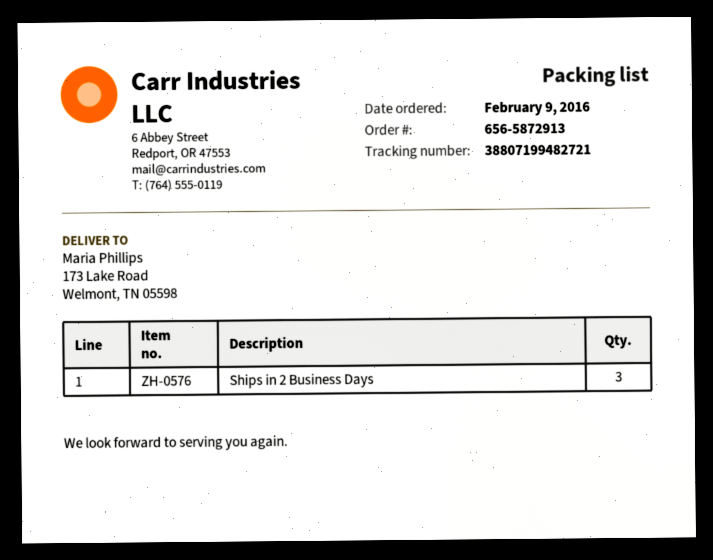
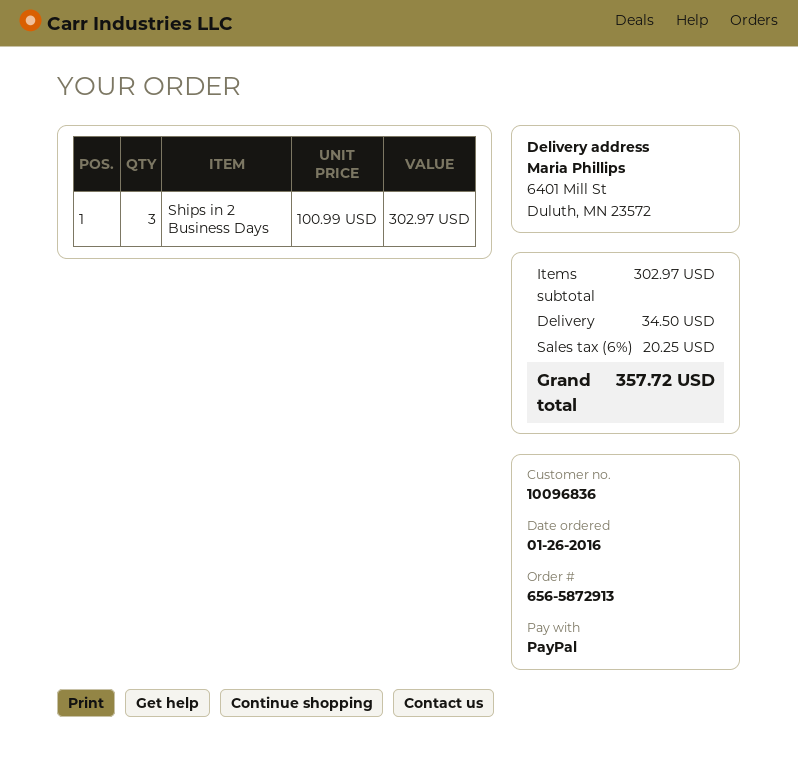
order date: 2016-02-09 -> 2016-01-26
ship to: 173 Lake Road, Welmont, TN 05598 -> 6401 Mill St, Duluth, MN 23572

